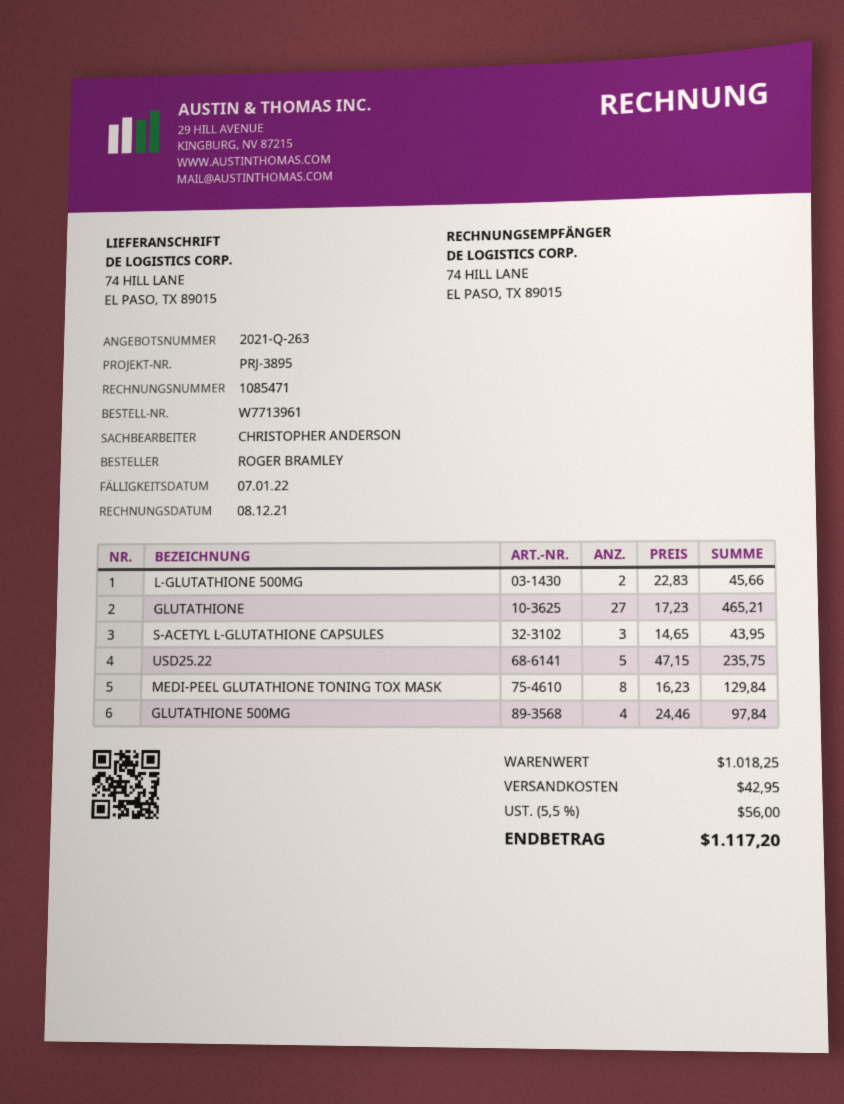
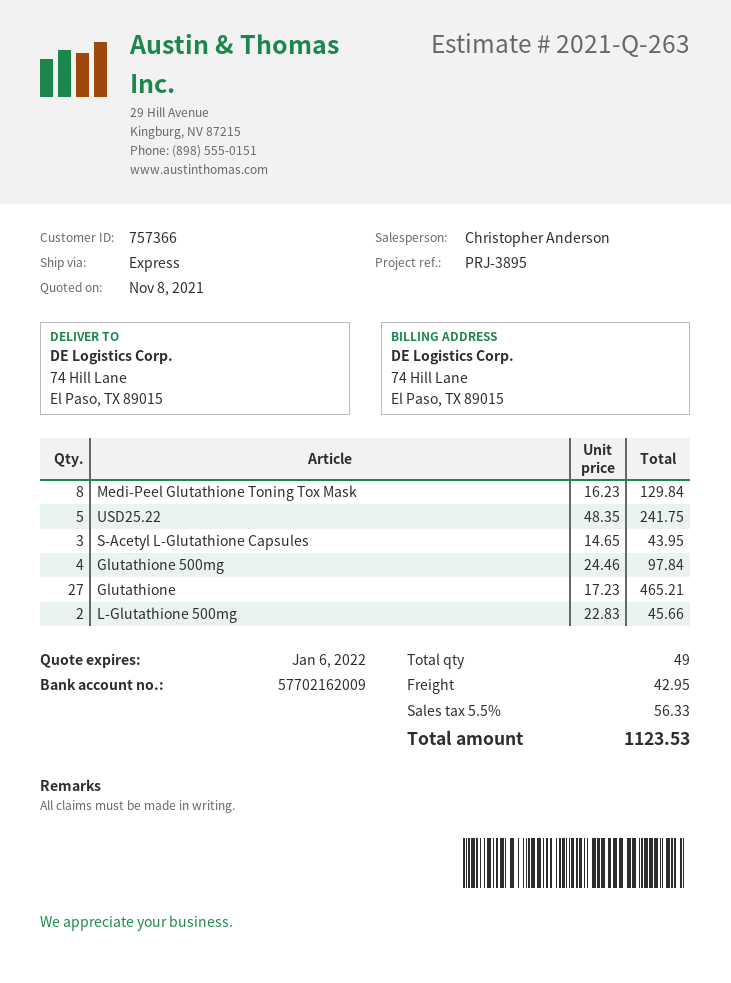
USD25.22: 5 x 47.15 = 235.75 -> 5 x 48.35 = 241.75
tax: 5.5% = 56.00 -> 5.5% = 56.33
total: 1117.20 -> 1123.53

